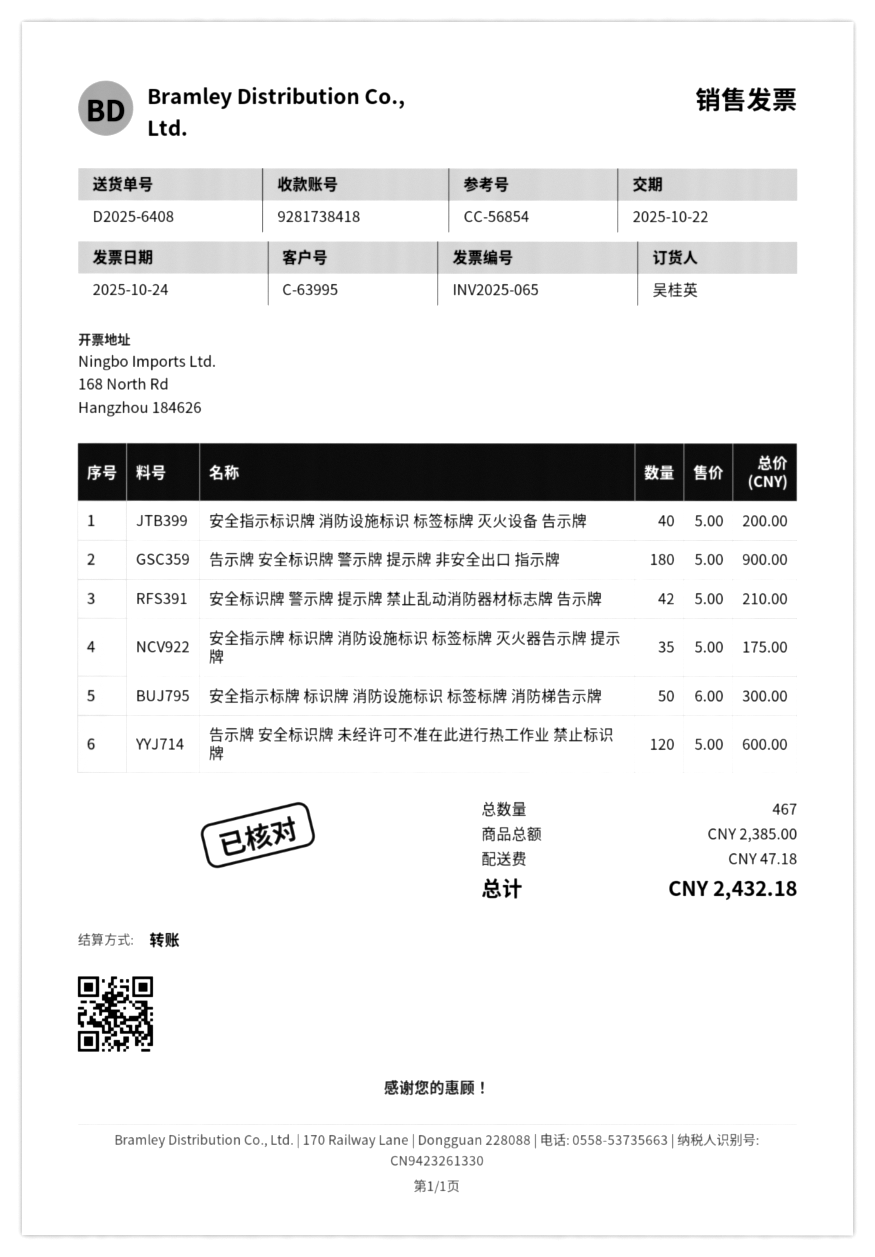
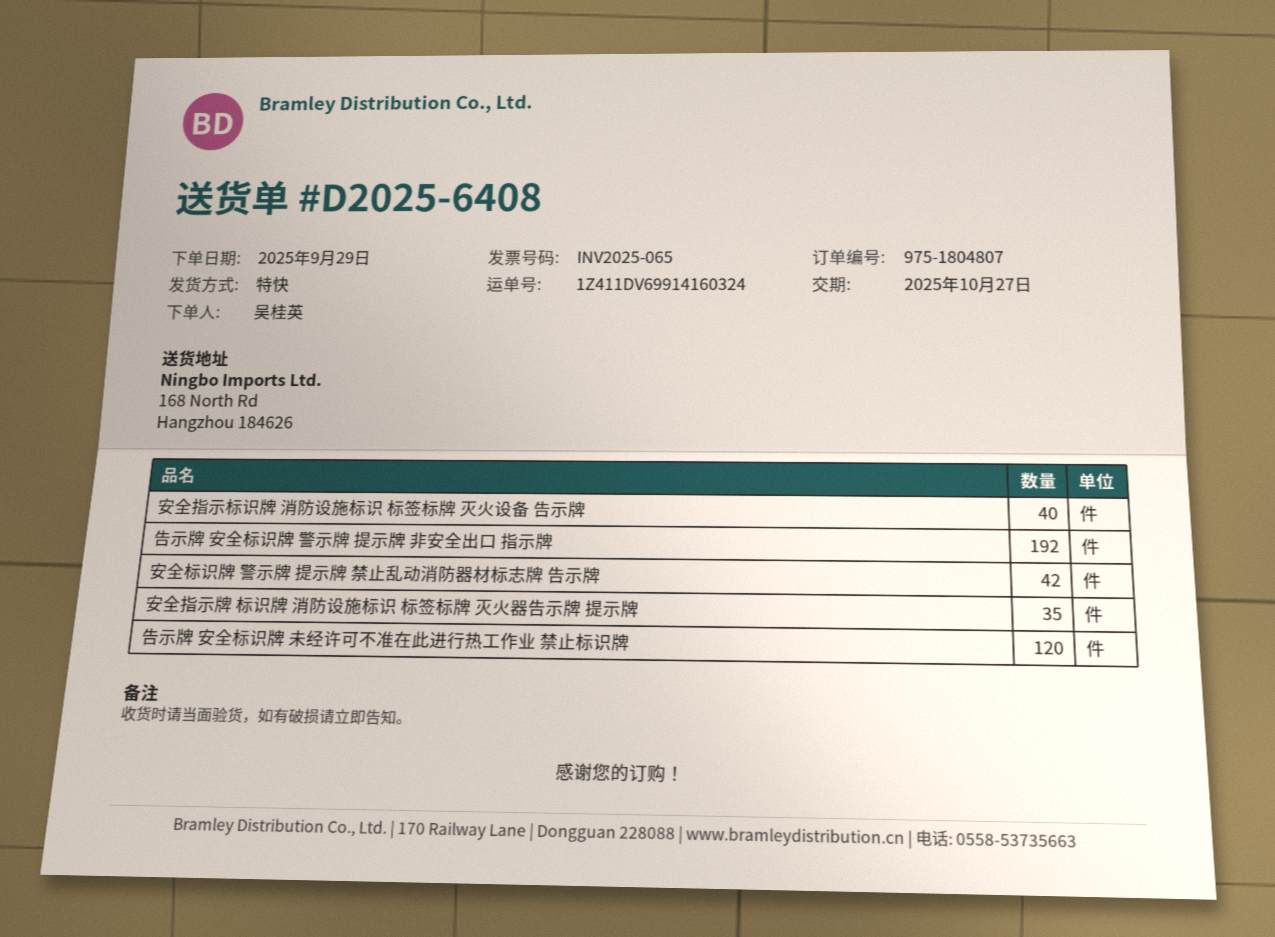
delivery date: 2025-10-22 -> 2025-10-27
告示牌 安全标识牌 警示牌 提示牌 非安全出口 指示牌: 180 -> 192
安全指示标牌 标识牌 消防设施标识 标签标牌 消防梯告示牌: 50 -> none

